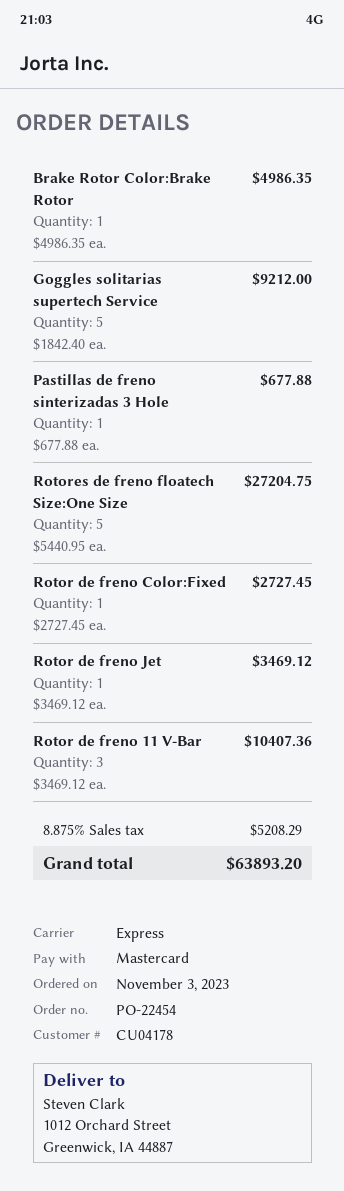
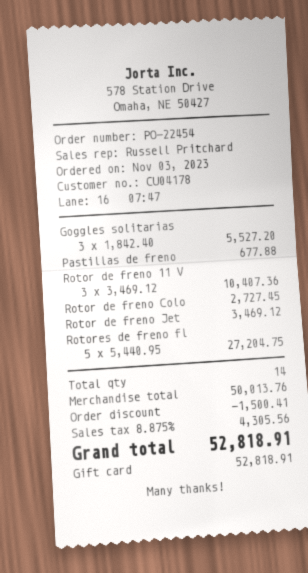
payment method: Mastercard -> gift card
Brake Rotor Color:Brake Rotor: 1 x 4986.35 = 4986.35 -> none
Goggles solitarias supertech Service: 5 x 1842.40 = 9212.00 -> 3 x 1842.40 = 5527.20
discount: none -> 1500.41
tax: 8.875% = 5208.29 -> 8.875% = 4305.56
total: 63893.20 -> 52818.91

